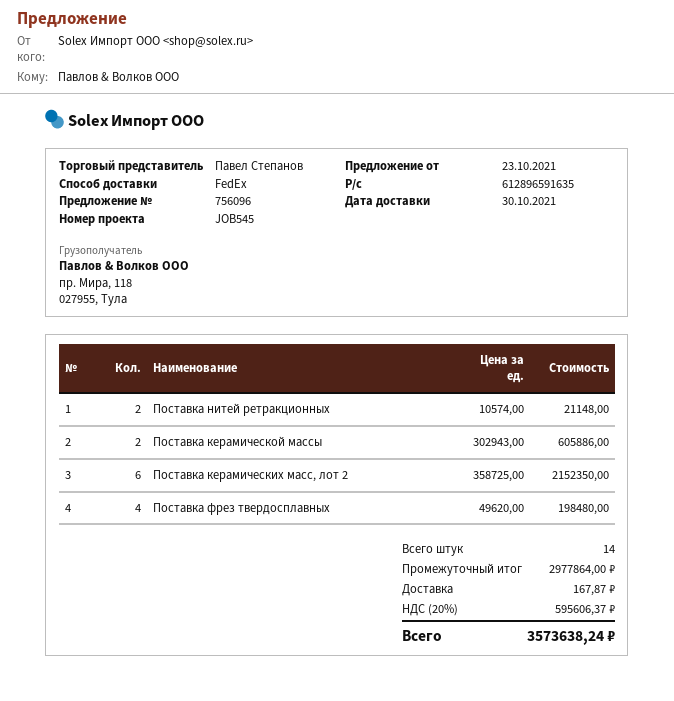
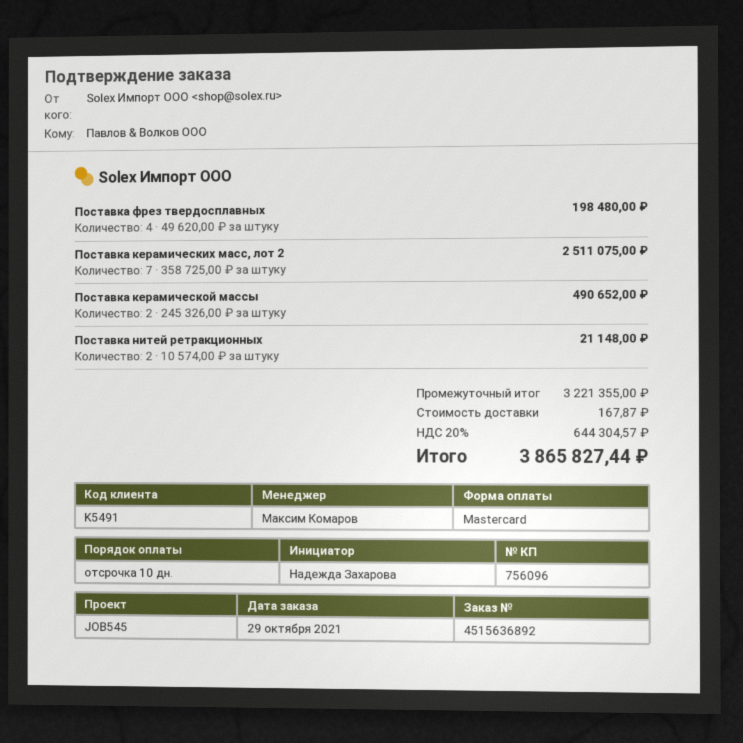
sales rep: Павел Степанов -> Максим Комаров
Поставка керамической массы: 2 x 302943.00 = 605886.00 -> 2 x 245326.00 = 490652.00
Поставка керамических масс, лот 2: 6 x 358725.00 = 2152350.00 -> 7 x 358725.00 = 2511075.00
subtotal: 2977864.00 -> 3221355.00
tax: 20% = 595606.37 -> 20% = 644304.57
total: 3573638.24 -> 3865827.44

